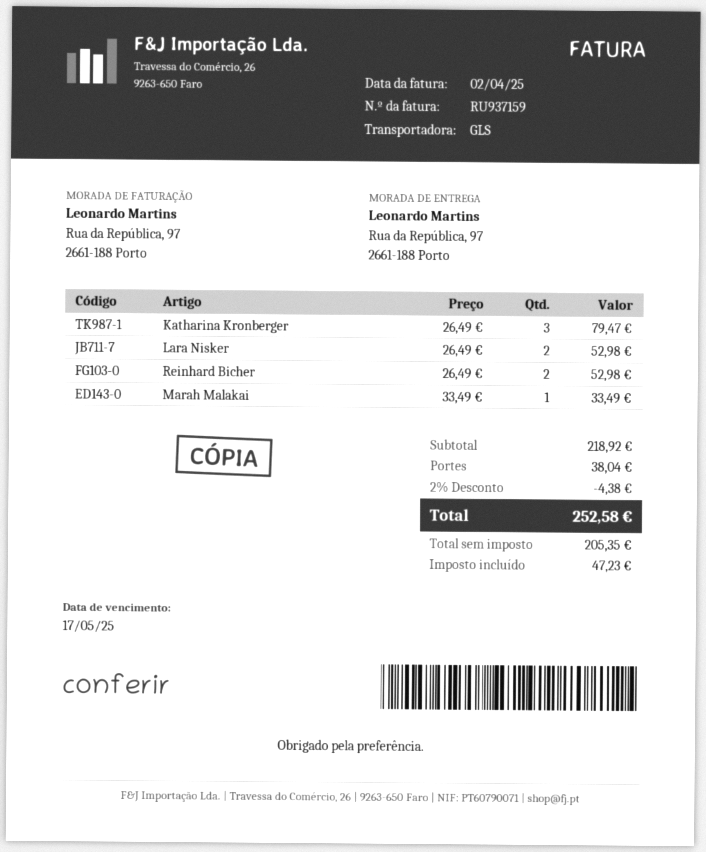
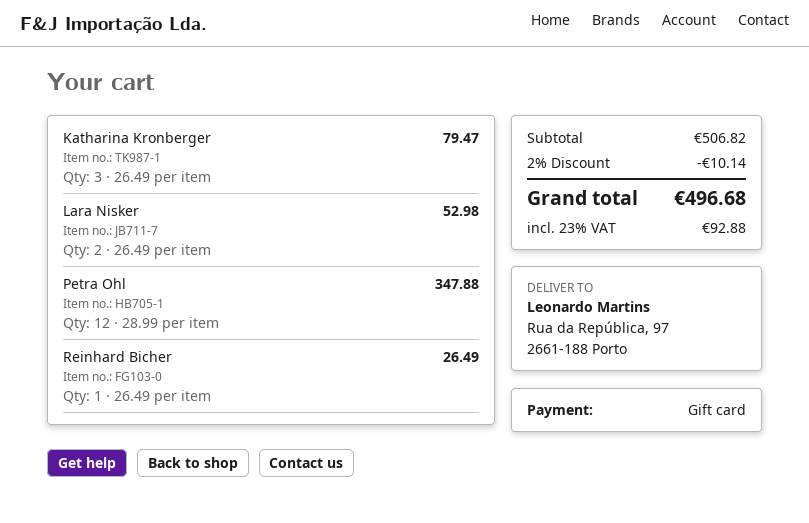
Reinhard Bicher: 2 x 26.49 = 52.98 -> 1 x 26.49 = 26.49
Marah Malakai: 1 x 33.49 = 33.49 -> none
Petra Ohl: none -> 12 x 28.99 = 347.88
subtotal: 218.92 -> 506.82
discount: 2% = 4.38 -> 2% = 10.14
shipping: 38.04 -> none
tax: 47.23 -> 92.88
total: 252.58 -> 496.68

